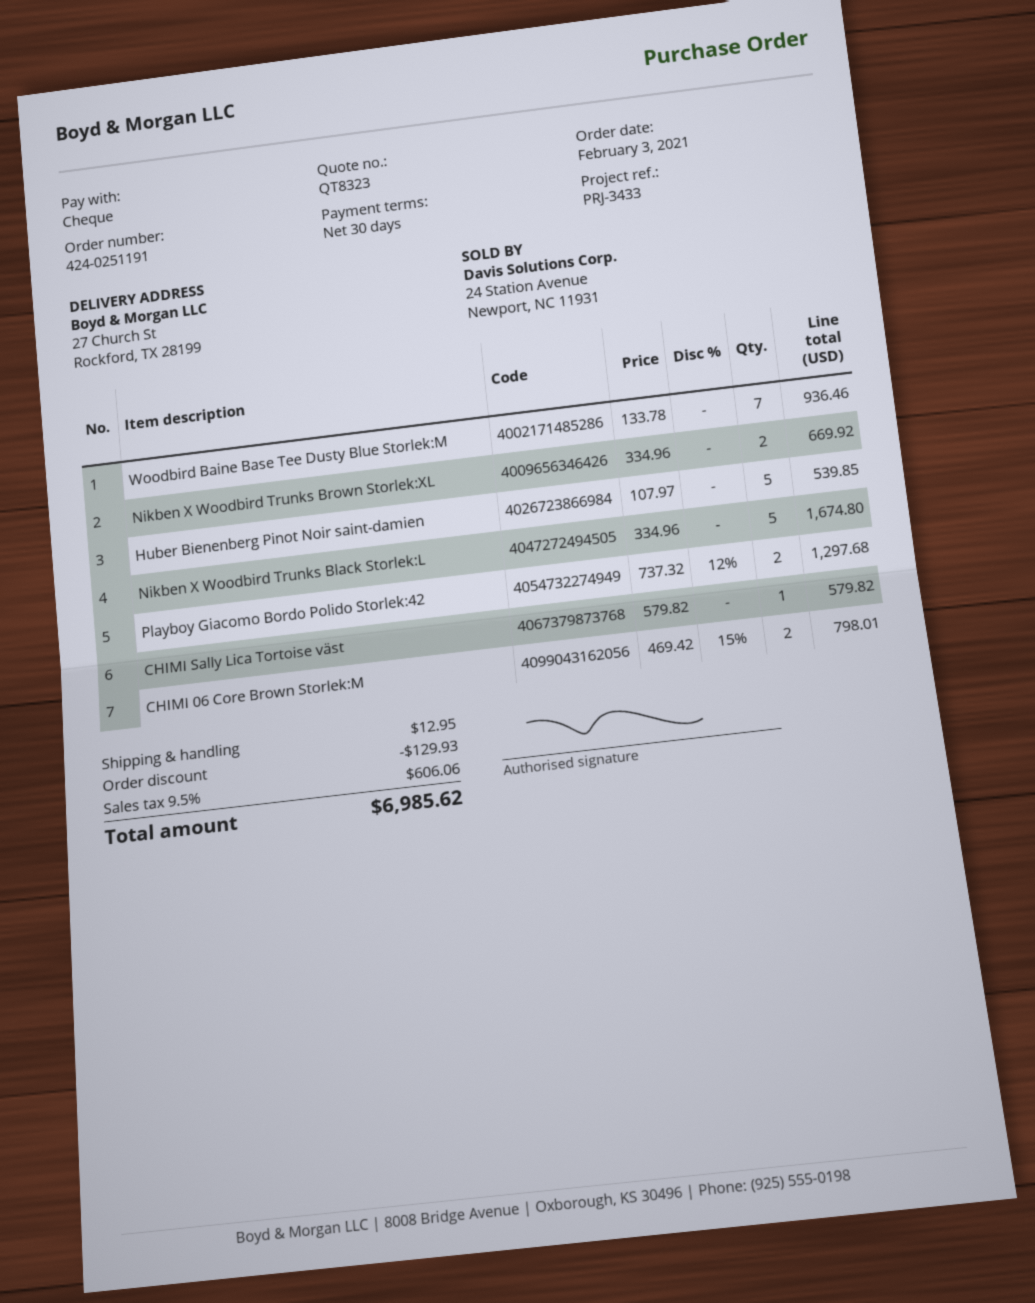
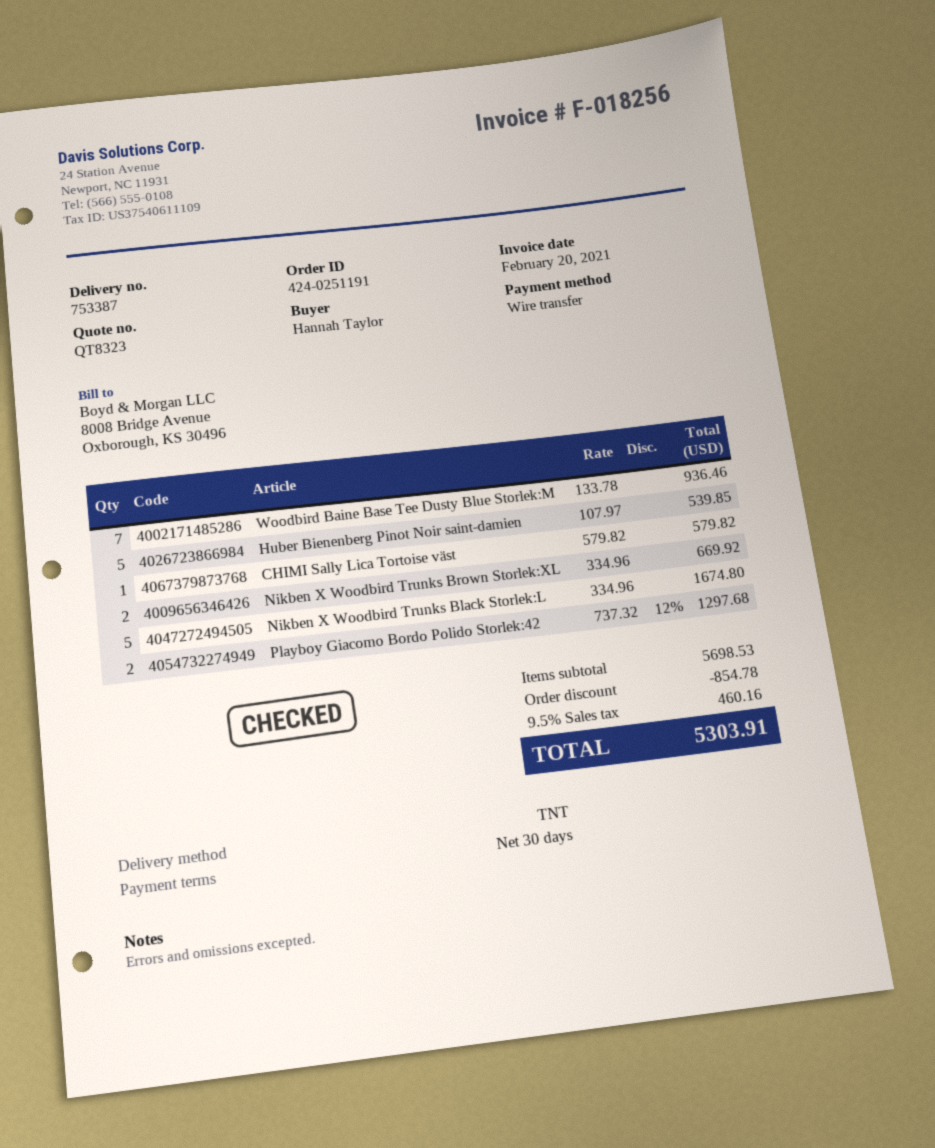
payment method: cheque -> bank transfer
CHIMI 06 Core Brown Storlek:M: 2 x 469.42 - 15% = 798.01 -> none
discount: 129.93 -> 854.78
shipping: 12.95 -> none
tax: 9.5% = 606.06 -> 9.5% = 460.16
total: 6985.62 -> 5303.91

